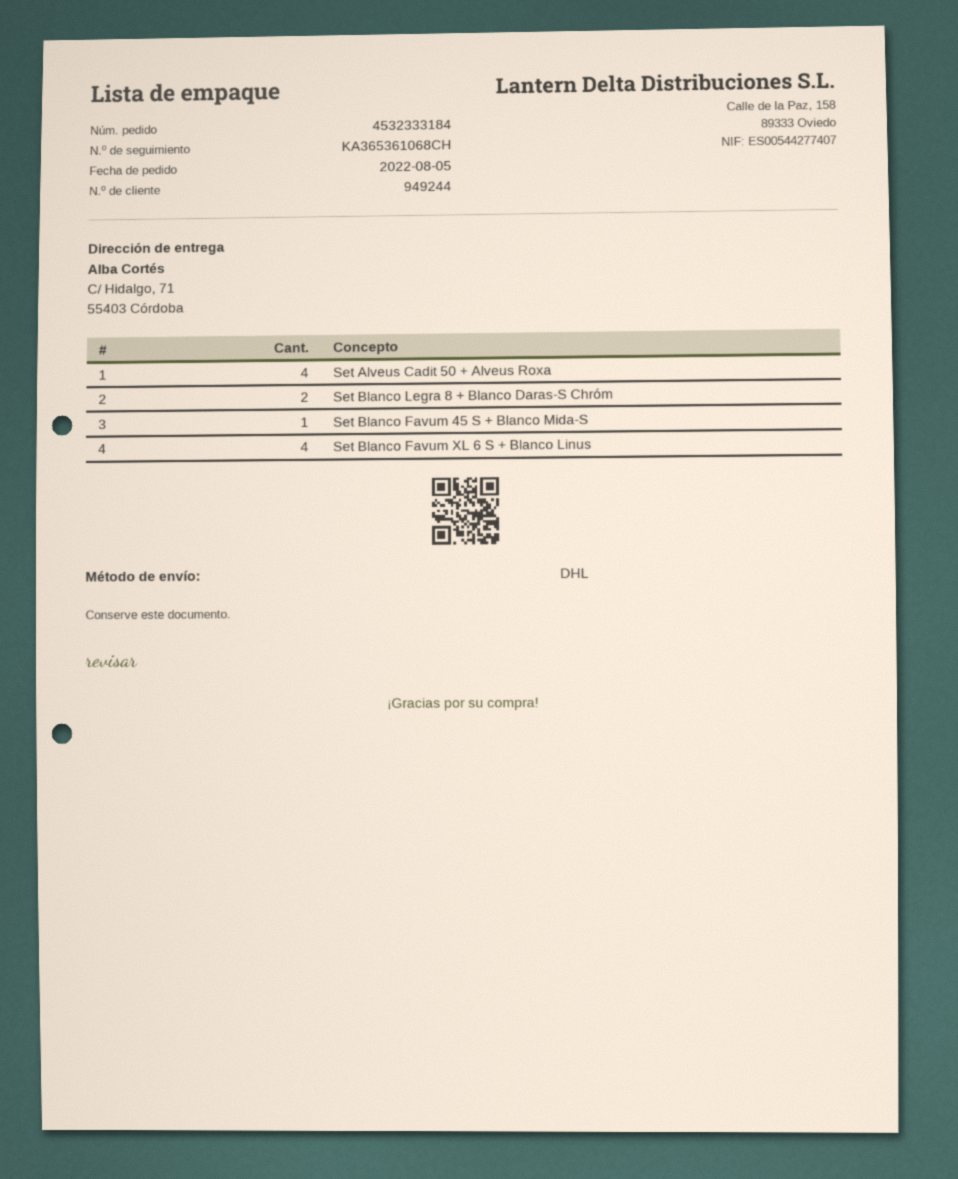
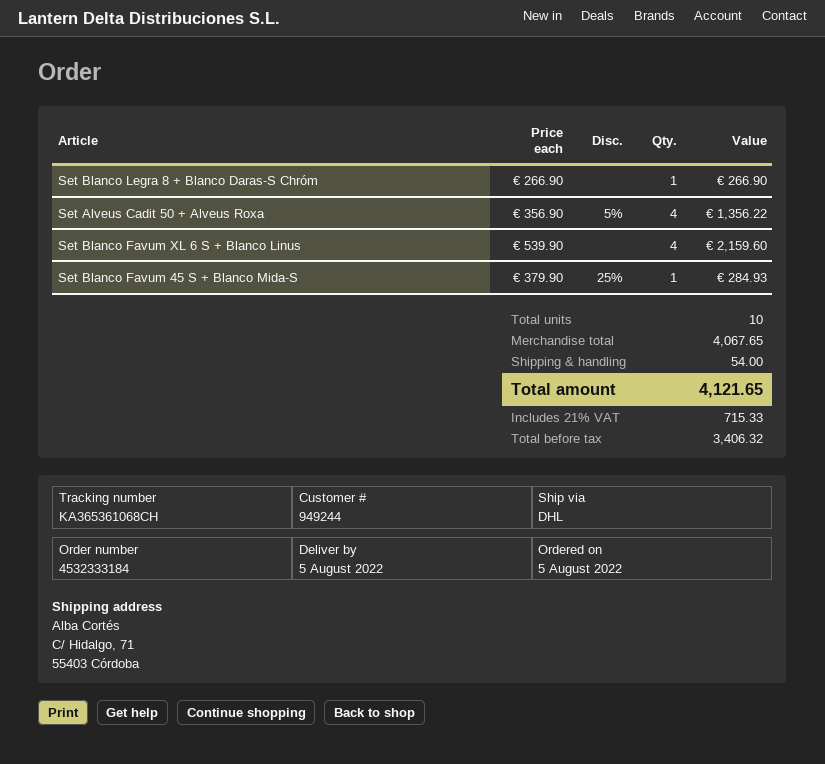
Set Blanco Legra 8 + Blanco Daras-S Chróm: 2 -> 1

